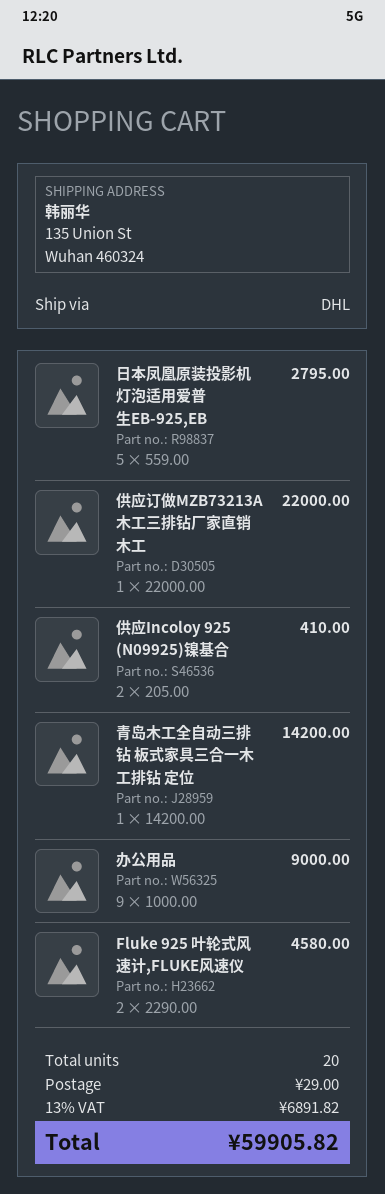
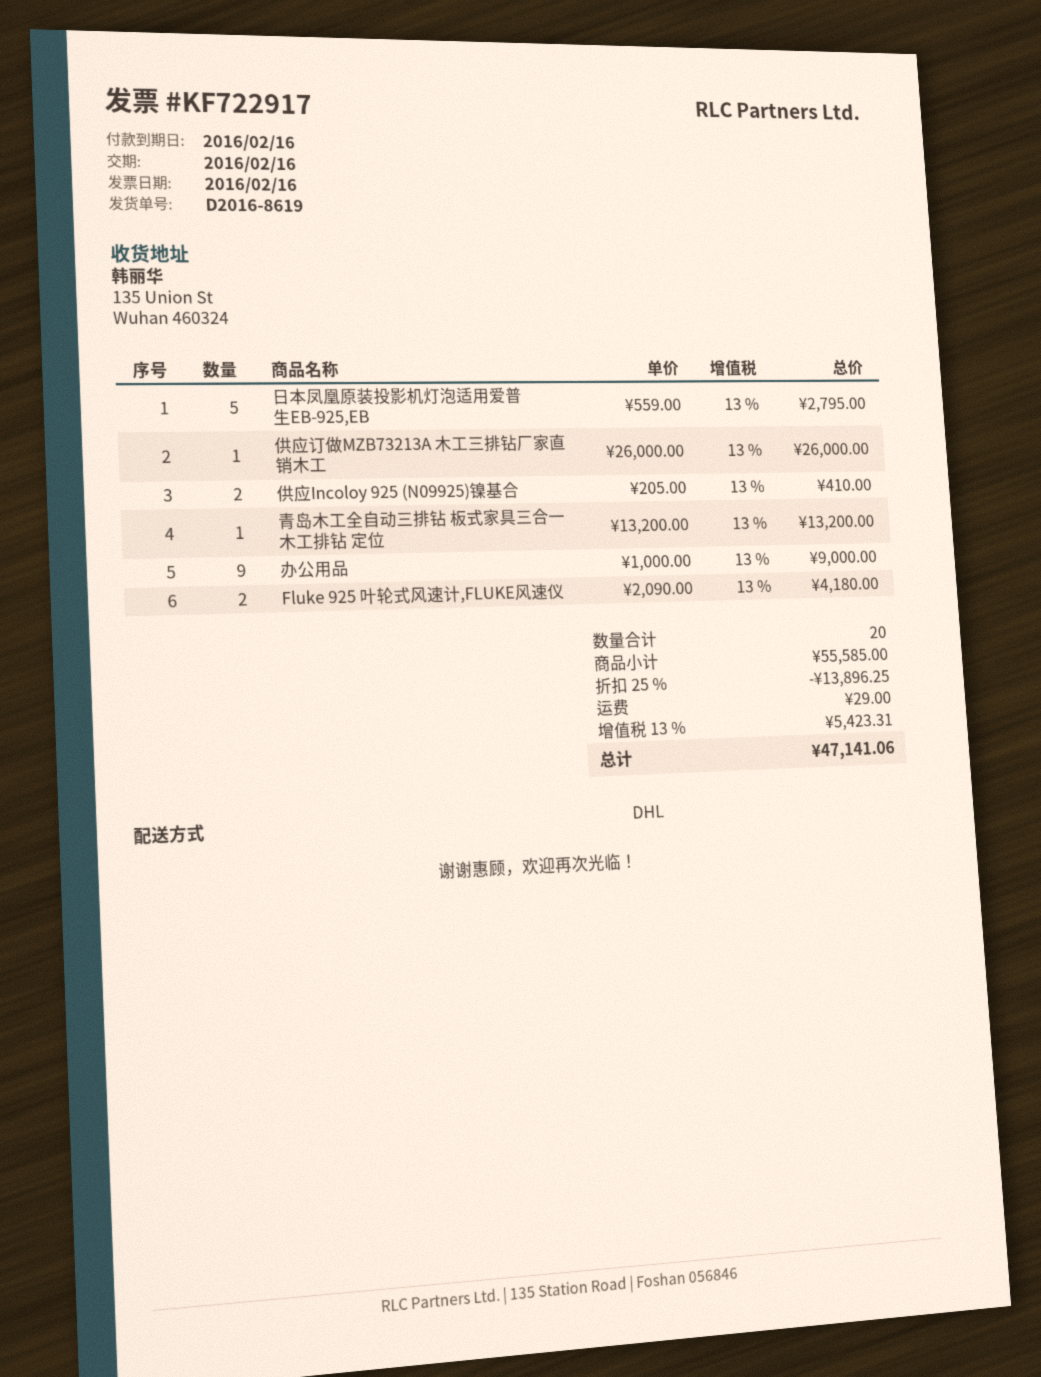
供应订做MZB73213A 木工三排钻厂家直销木工: 1 x 22000.00 = 22000.00 -> 1 x 26000.00 = 26000.00
青岛木工全自动三排钻 板式家具三合一木工排钻 定位: 1 x 14200.00 = 14200.00 -> 1 x 13200.00 = 13200.00
Fluke 925 叶轮式风速计,FLUKE风速仪: 2 x 2290.00 = 4580.00 -> 2 x 2090.00 = 4180.00
discount: none -> 25% = 13896.25
tax: 13% = 6891.82 -> 13% = 5423.31
total: 59905.82 -> 47141.06

